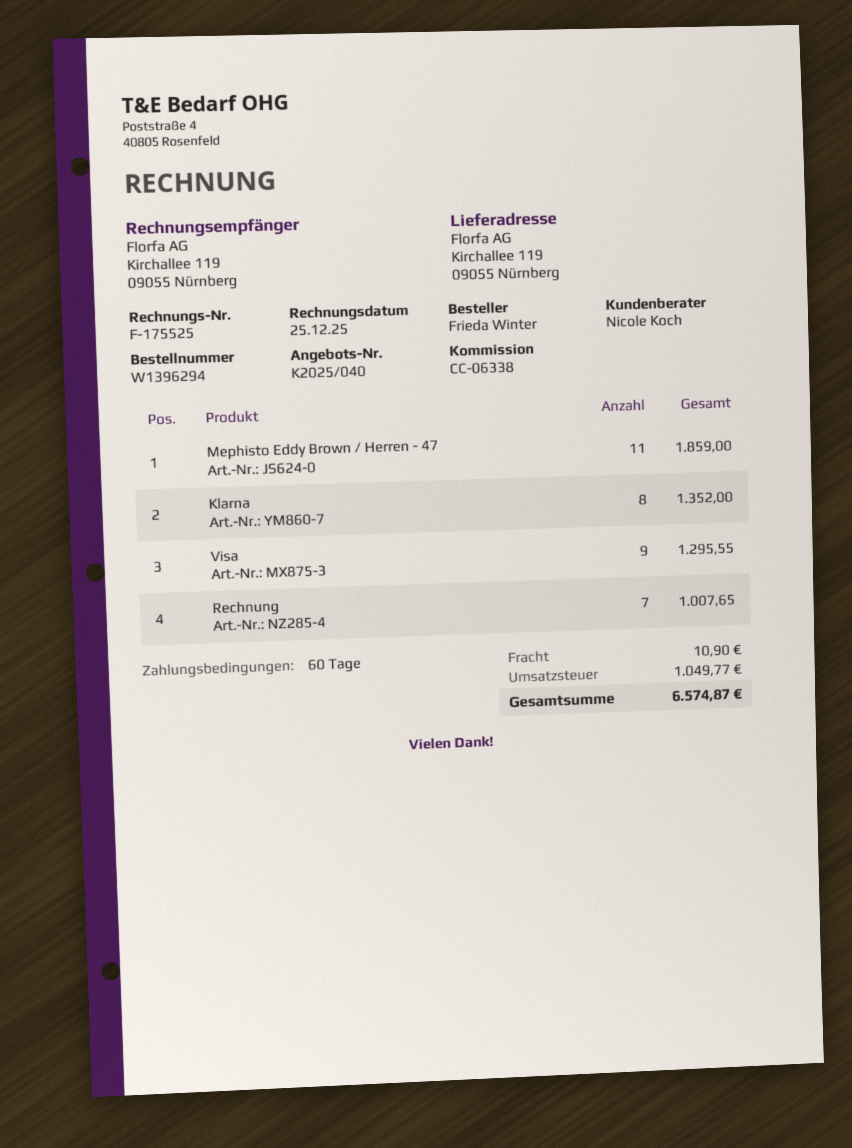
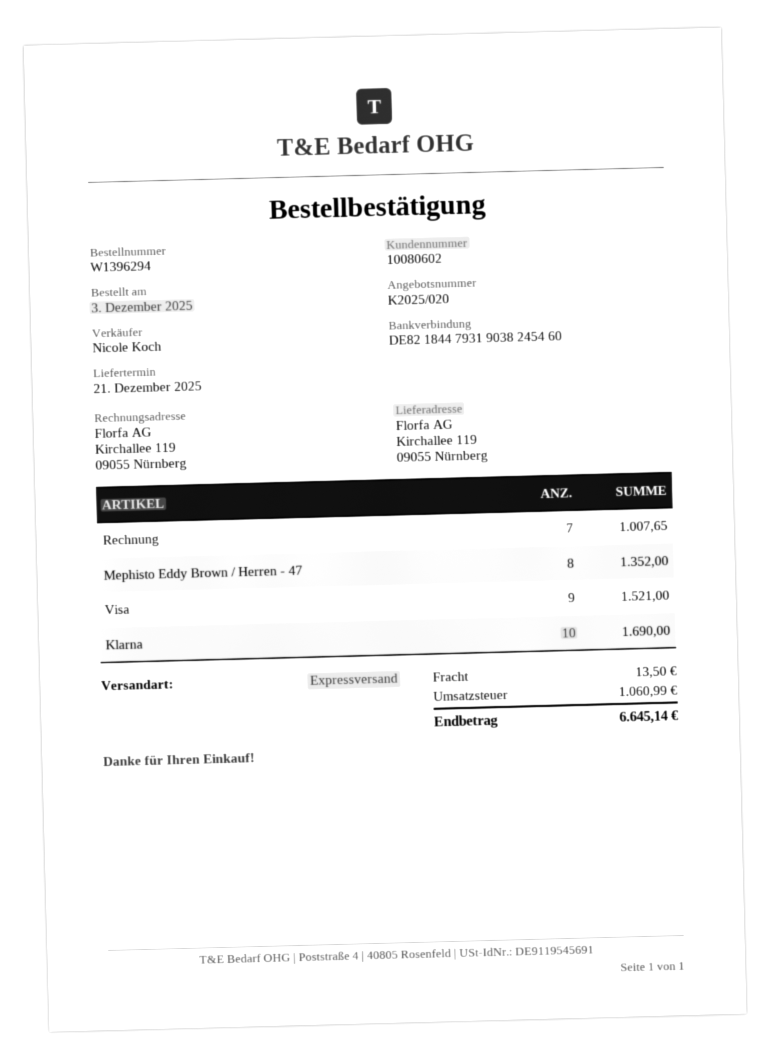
quote number: K2025/040 -> K2025/020
Mephisto Eddy Brown / Herren - 47: 11 for 1859.00 -> 8 for 1352.00
Klarna: 8 for 1352.00 -> 10 for 1690.00
Visa: 9 for 1295.55 -> 9 for 1521.00
shipping: 10.90 -> 13.50
tax: 1049.77 -> 1060.99
total: 6574.87 -> 6645.14

